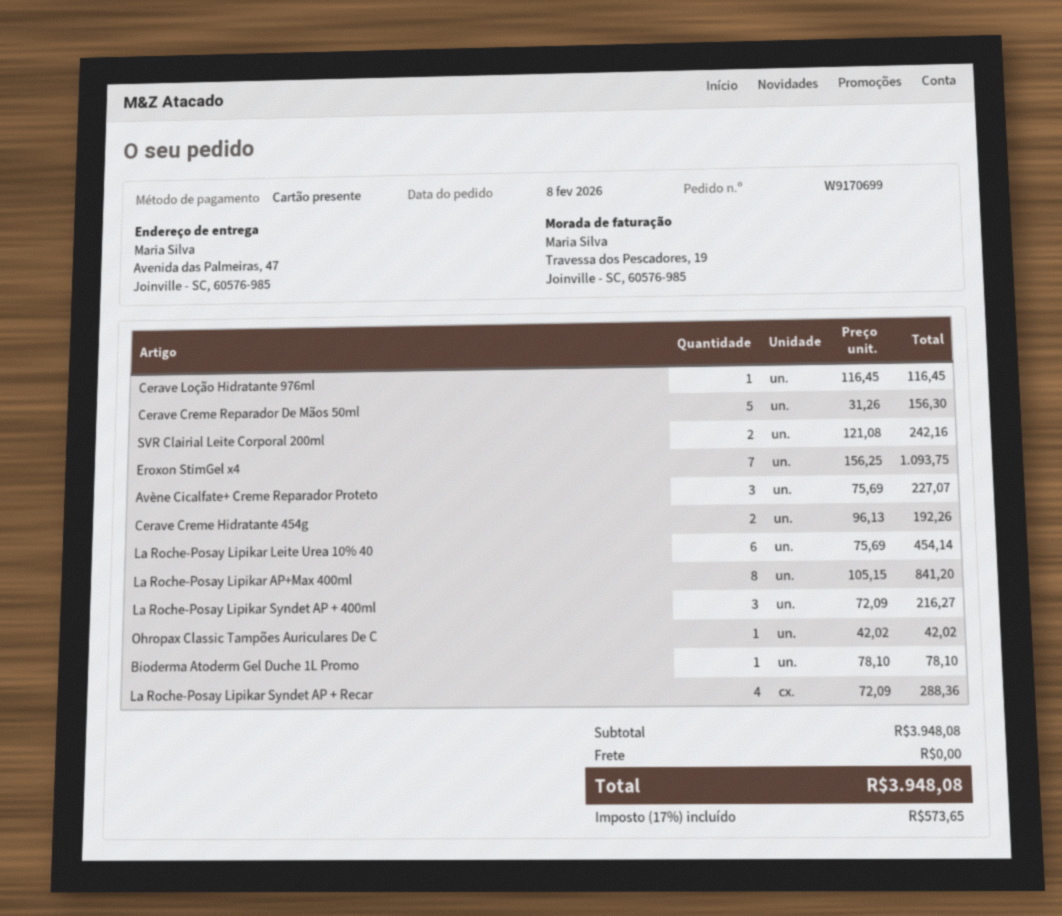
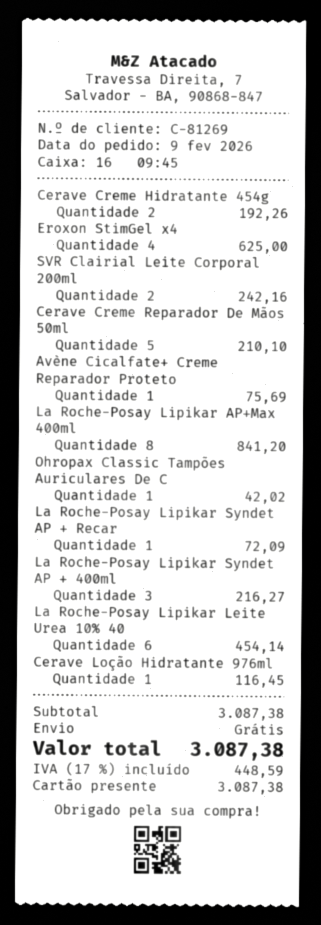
order date: 2026-02-08 -> 2026-02-09
Cerave Creme Reparador De Mãos 50ml: 5 for 156.30 -> 5 for 210.10
Eroxon StimGel x4: 7 for 1093.75 -> 4 for 625.00
Avène Cicalfate+ Creme Reparador Proteto: 3 for 227.07 -> 1 for 75.69
Bioderma Atoderm Gel Duche 1L Promo: 1 for 78.10 -> none
La Roche-Posay Lipikar Syndet AP + Recar: 4 for 288.36 -> 1 for 72.09
subtotal: 3948.08 -> 3087.38
tax: 17% = 573.65 -> 17% = 448.59
total: 3948.08 -> 3087.38

